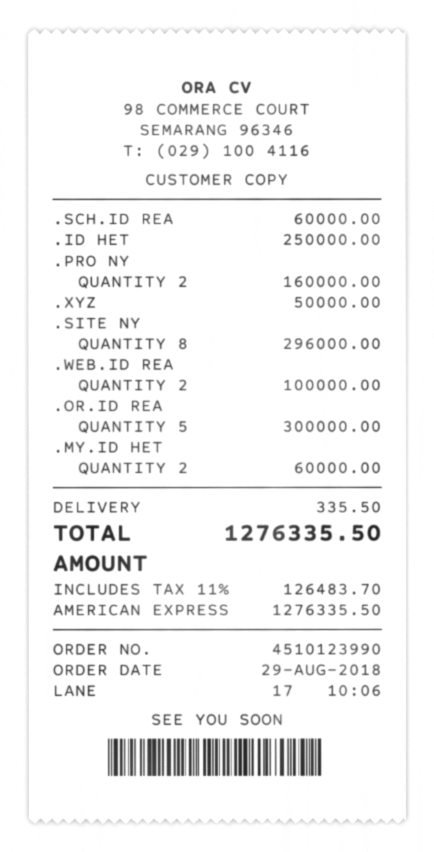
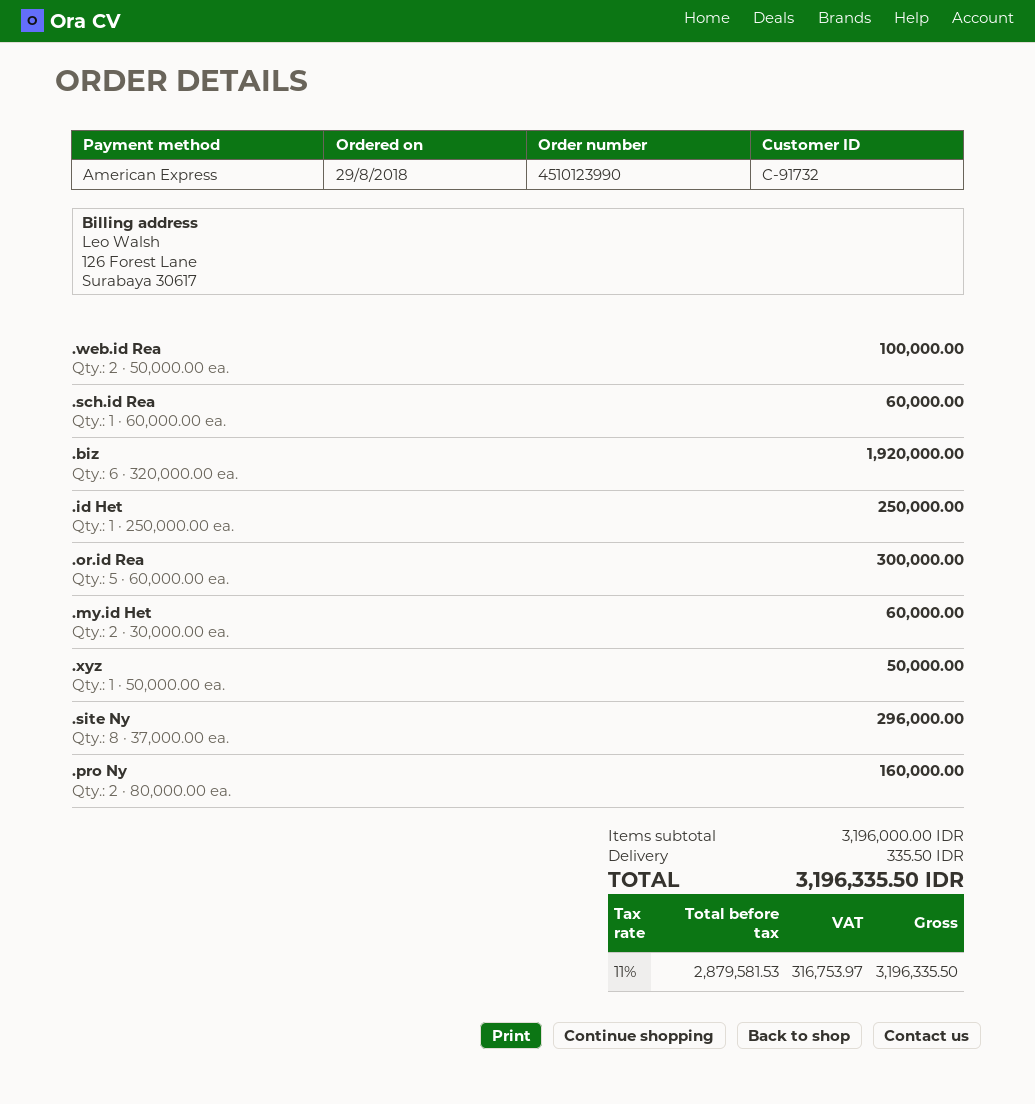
.biz: none -> 6 for 1920000.00
tax: 11% = 126483.70 -> 11% = 316753.97
total: 1276335.50 -> 3196335.50

